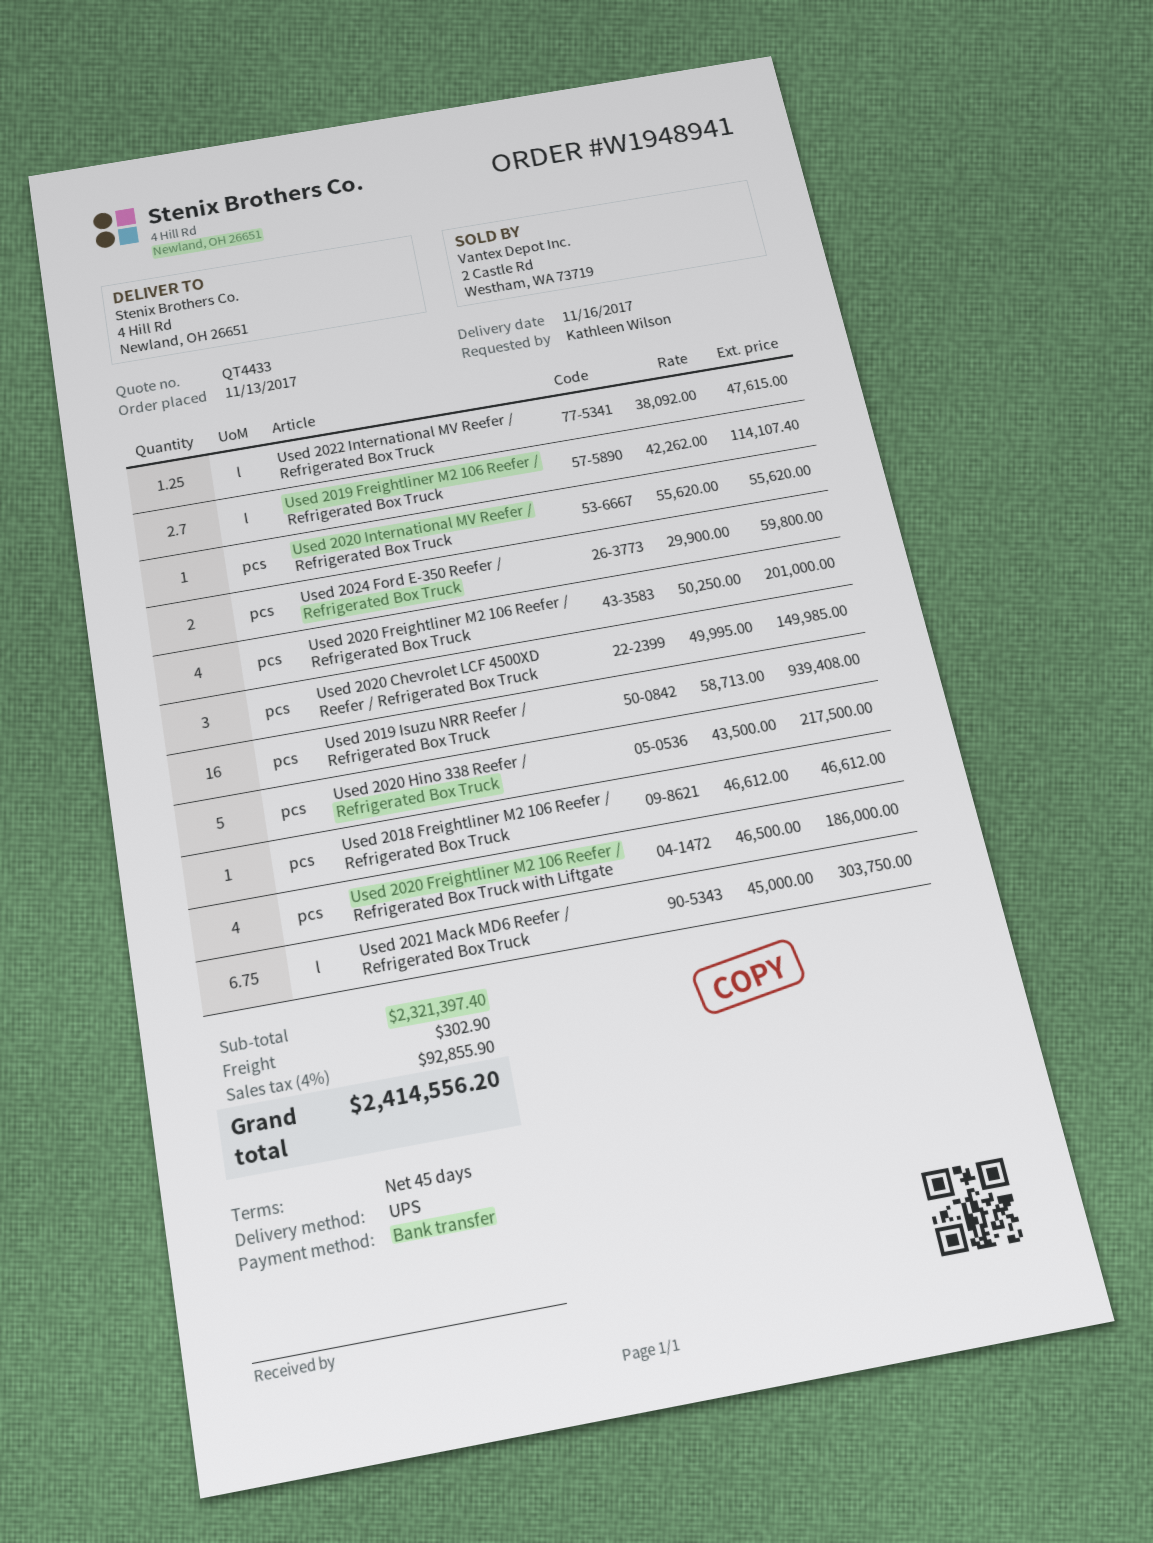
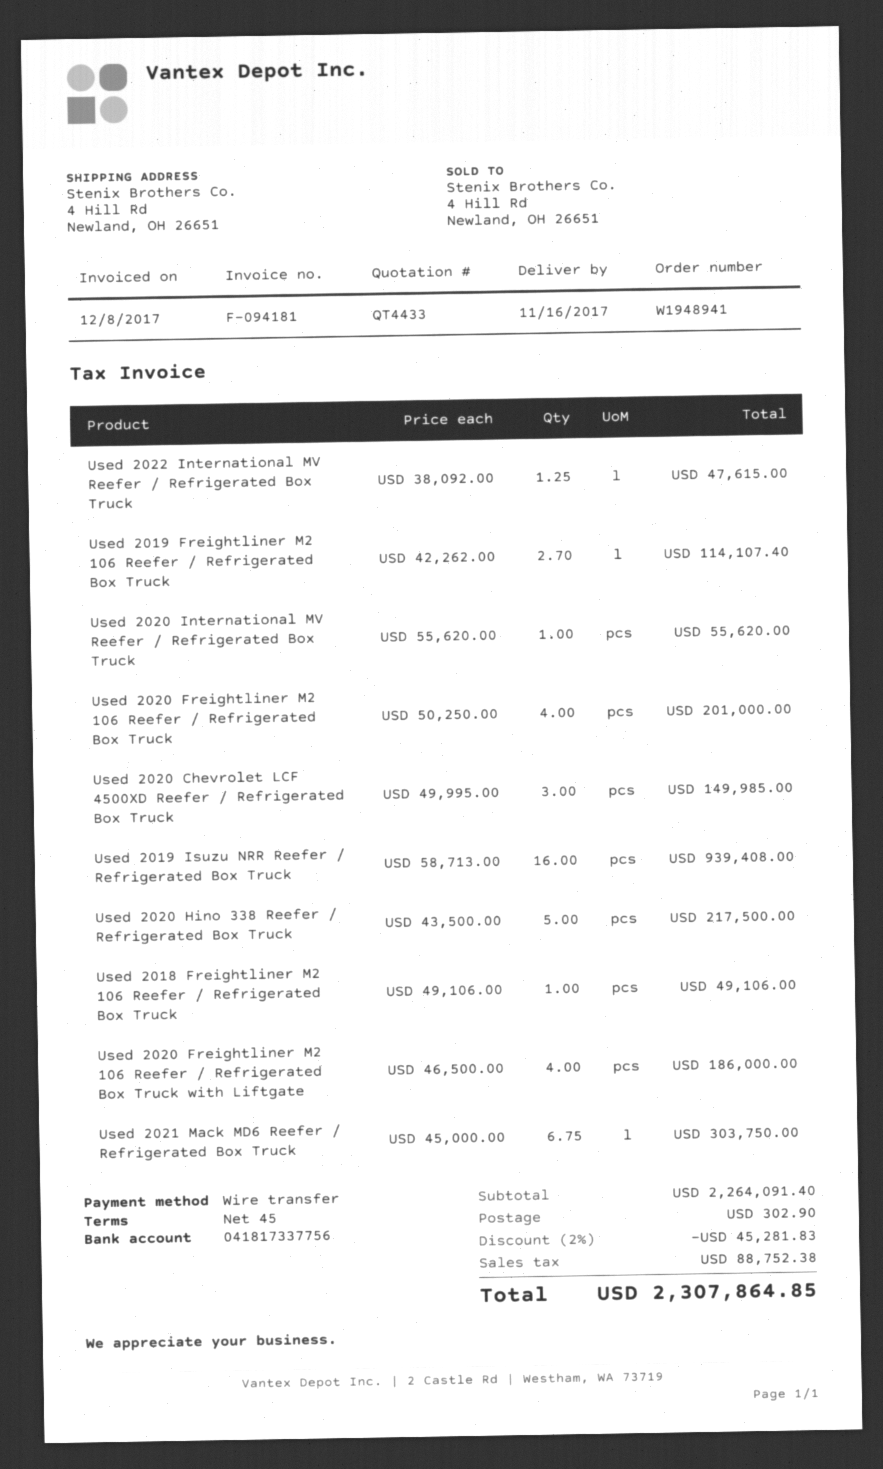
Used 2024 Ford E-350 Reefer / Refrigerated Box Truck: 2 x 29900.00 = 59800.00 -> none
Used 2018 Freightliner M2 106 Reefer / Refrigerated Box Truck: 1 x 46612.00 = 46612.00 -> 1 x 49106.00 = 49106.00
subtotal: 2321397.40 -> 2264091.40
discount: none -> 2% = 45281.83
tax: 92855.90 -> 88752.38
total: 2414556.20 -> 2307864.85

